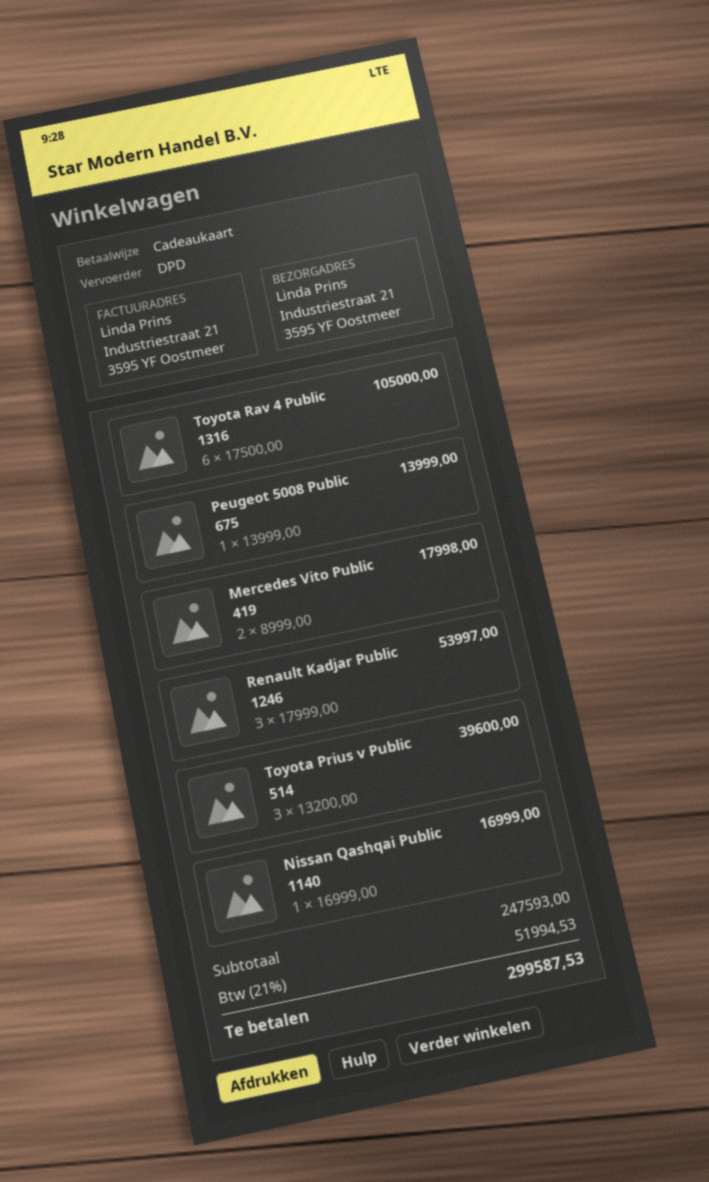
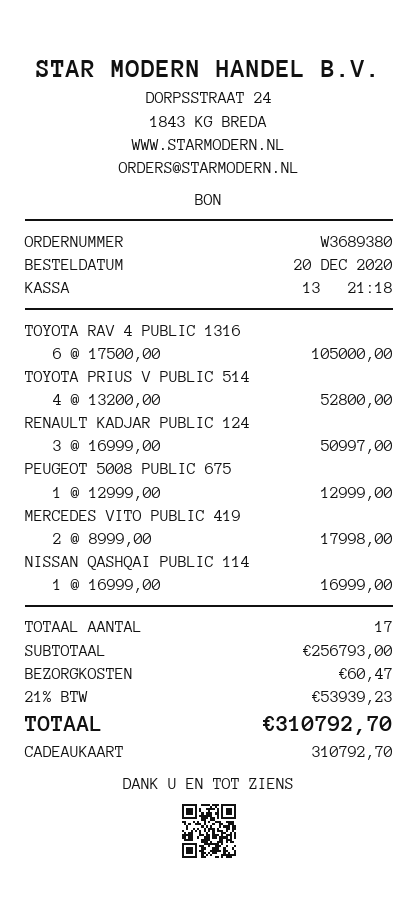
Peugeot 5008 Public 675: 1 x 13999.00 = 13999.00 -> 1 x 12999.00 = 12999.00
Renault Kadjar Public 1246: 3 x 17999.00 = 53997.00 -> 3 x 16999.00 = 50997.00
Toyota Prius v Public 514: 3 x 13200.00 = 39600.00 -> 4 x 13200.00 = 52800.00
subtotal: 247593.00 -> 256793.00
shipping: none -> 60.47
tax: 21% = 51994.53 -> 21% = 53939.23
total: 299587.53 -> 310792.70

